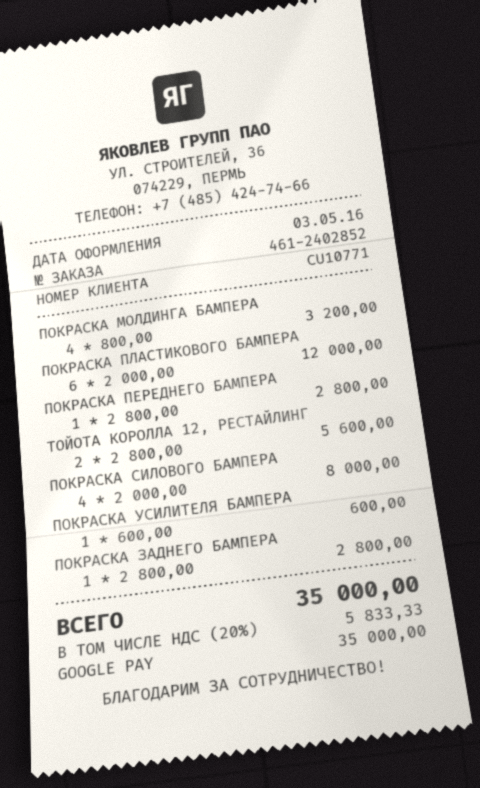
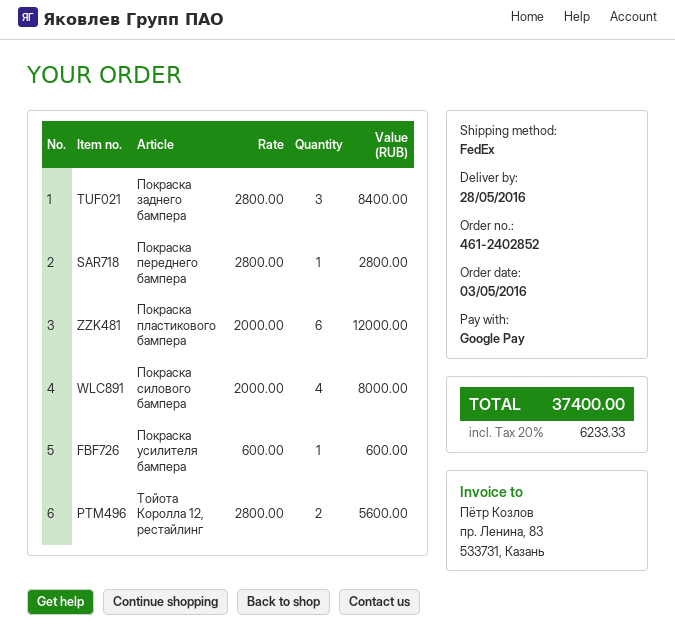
ПОКРАСКА МОЛДИНГА БАМПЕРА: 4 x 800.00 = 3200.00 -> none
ПОКРАСКА ЗАДНЕГО БАМПЕРА: 1 x 2800.00 = 2800.00 -> 3 x 2800.00 = 8400.00
tax: 20% = 5833.33 -> 20% = 6233.33
total: 35000.00 -> 37400.00

